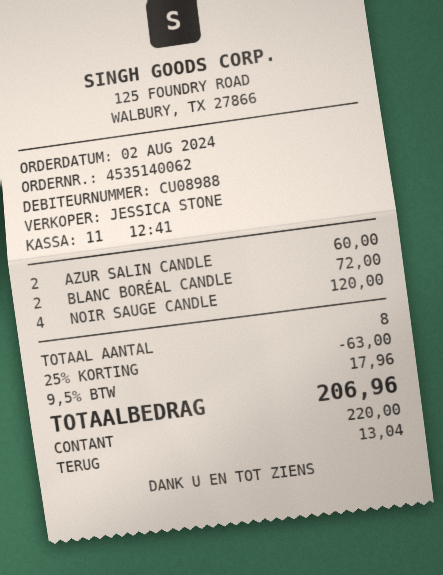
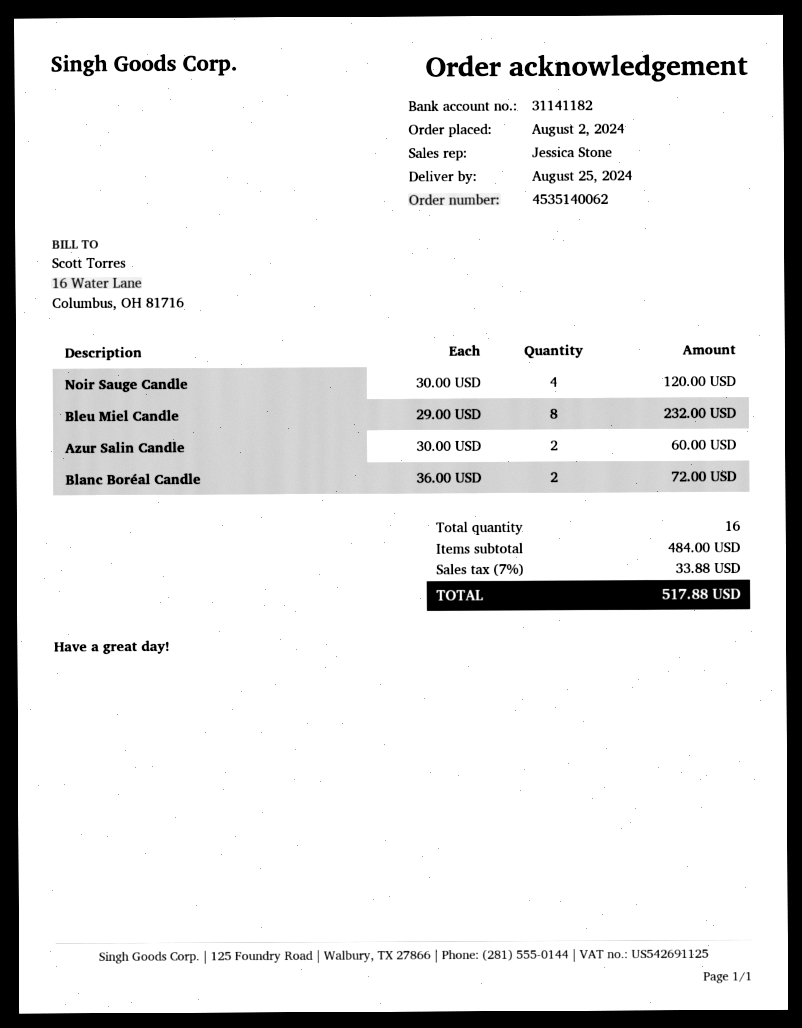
Bleu Miel Candle: none -> 8 for 232.00
total quantity: 8 -> 16
discount: 25% = 63.00 -> none
tax: 9.5% = 17.96 -> 7% = 33.88
total: 206.96 -> 517.88

